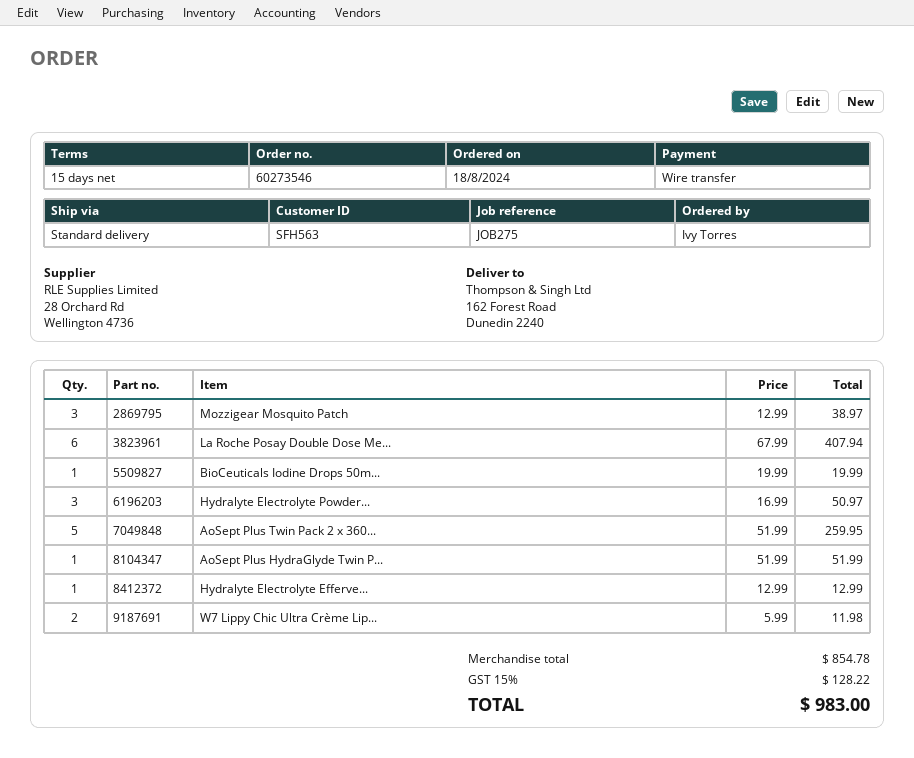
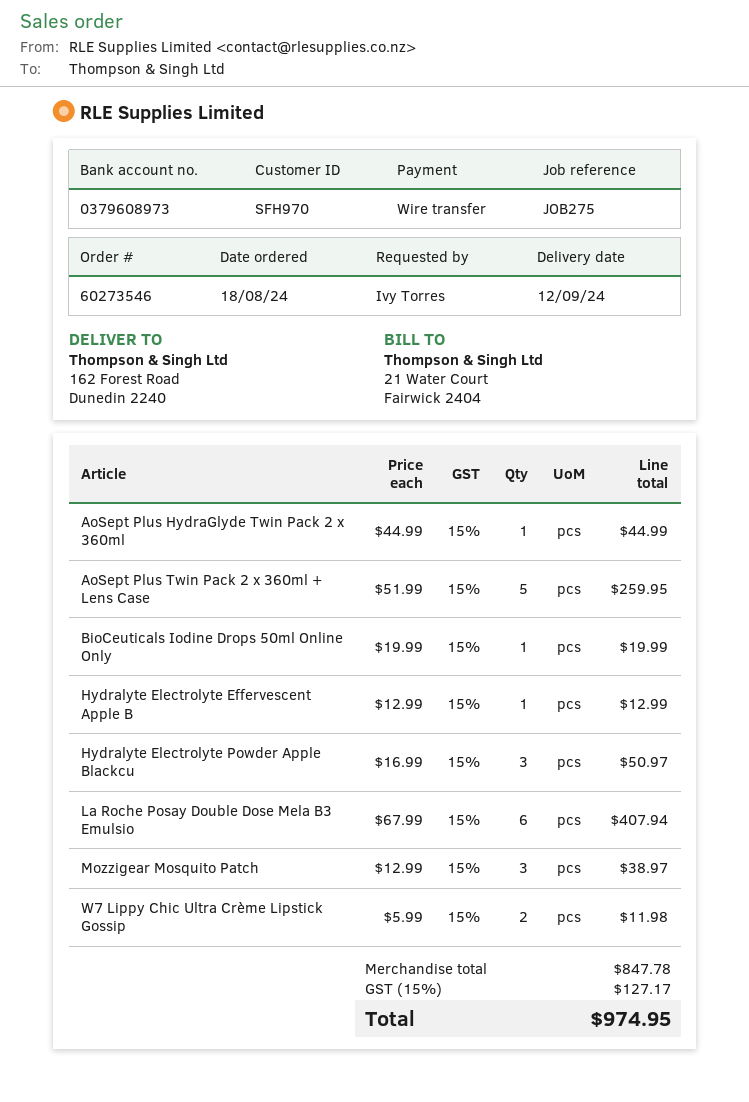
customer number: SFH563 -> SFH970
AoSept Plus HydraGlyde Twin P...: 1 x 51.99 = 51.99 -> 1 x 44.99 = 44.99
subtotal: 854.78 -> 847.78
tax: 15% = 128.22 -> 15% = 127.17
total: 983.00 -> 974.95

